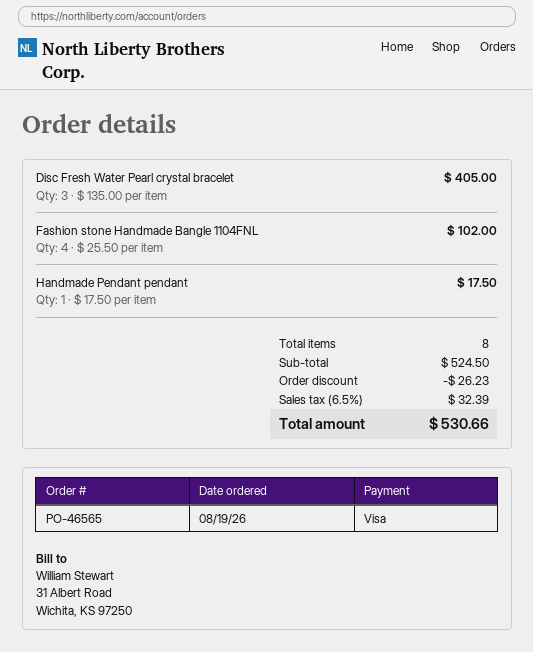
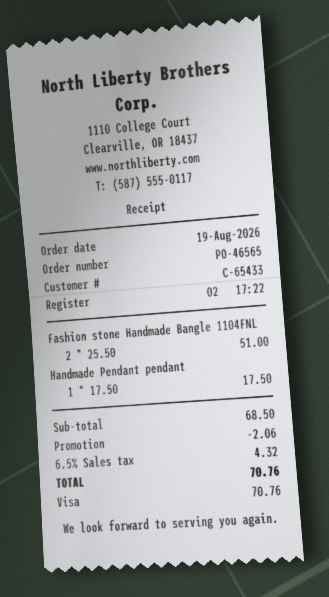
Disc Fresh Water Pearl crystal bracelet: 3 x 135.00 = 405.00 -> none
Fashion stone Handmade Bangle 1104FNL: 4 x 25.50 = 102.00 -> 2 x 25.50 = 51.00
subtotal: 524.50 -> 68.50
discount: 26.23 -> 2.06
tax: 6.5% = 32.39 -> 6.5% = 4.32
total: 530.66 -> 70.76

